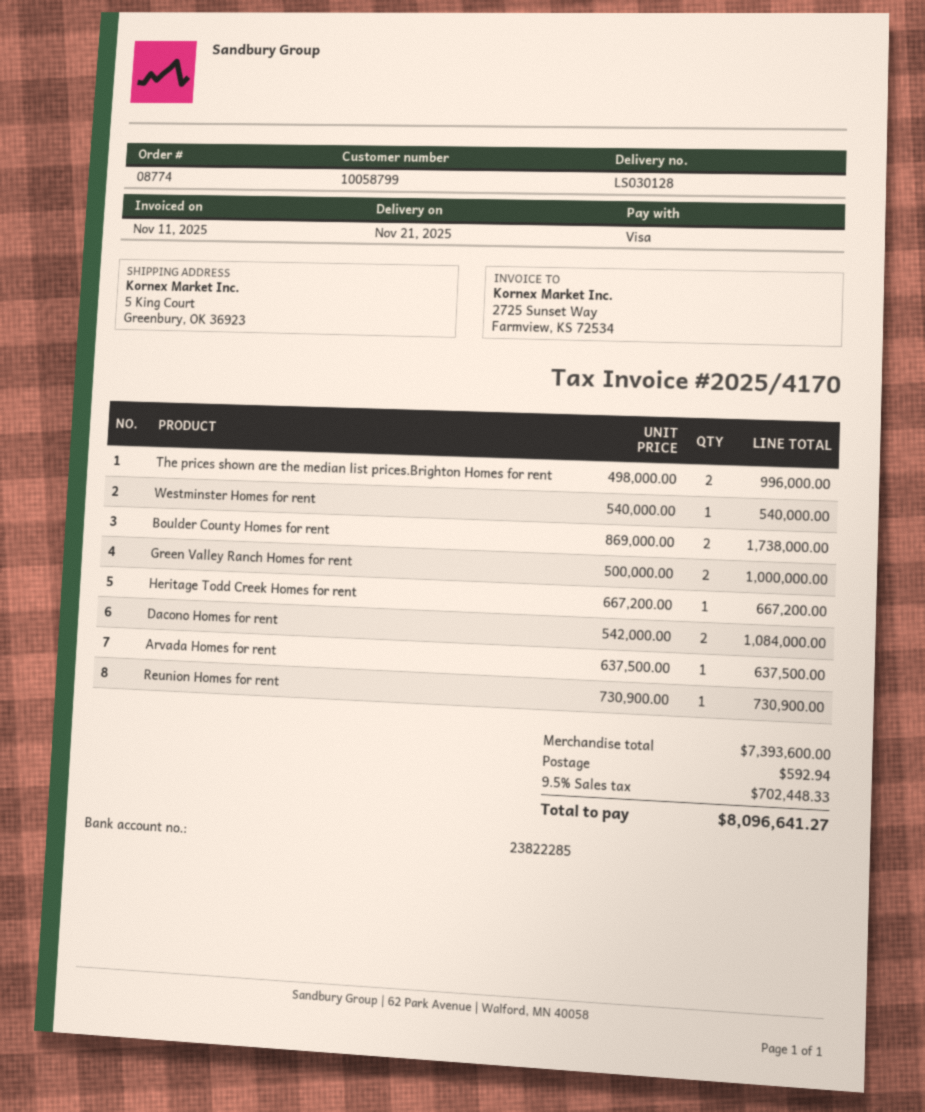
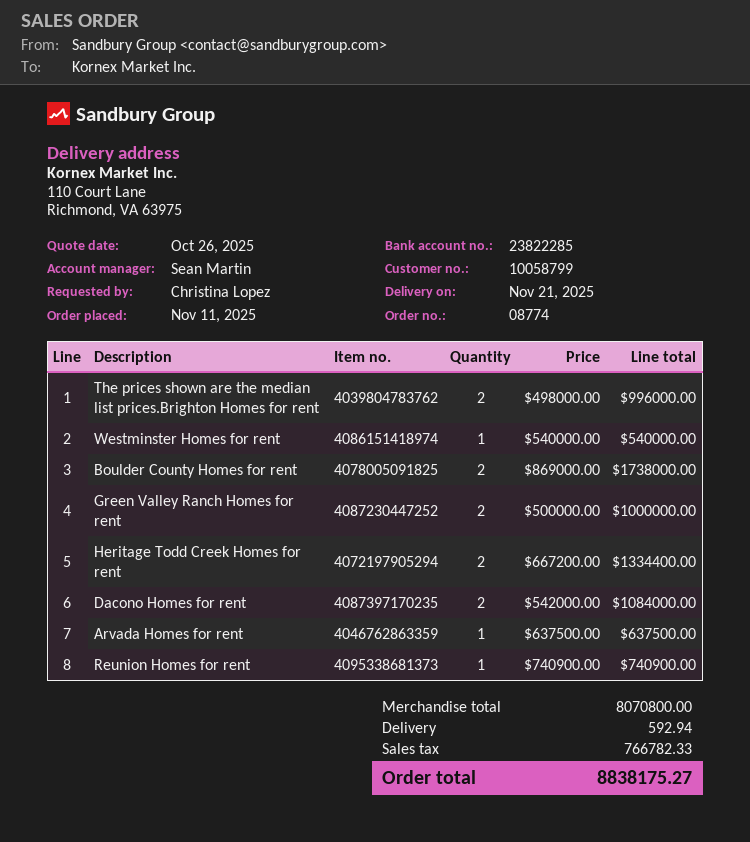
ship to: 5 King Court, Greenbury, OK 36923 -> 110 Court Lane, Richmond, VA 63975
Heritage Todd Creek Homes for rent: 1 x 667200.00 = 667200.00 -> 2 x 667200.00 = 1334400.00
Reunion Homes for rent: 1 x 730900.00 = 730900.00 -> 1 x 740900.00 = 740900.00
subtotal: 7393600.00 -> 8070800.00
tax: 702448.33 -> 766782.33
total: 8096641.27 -> 8838175.27

